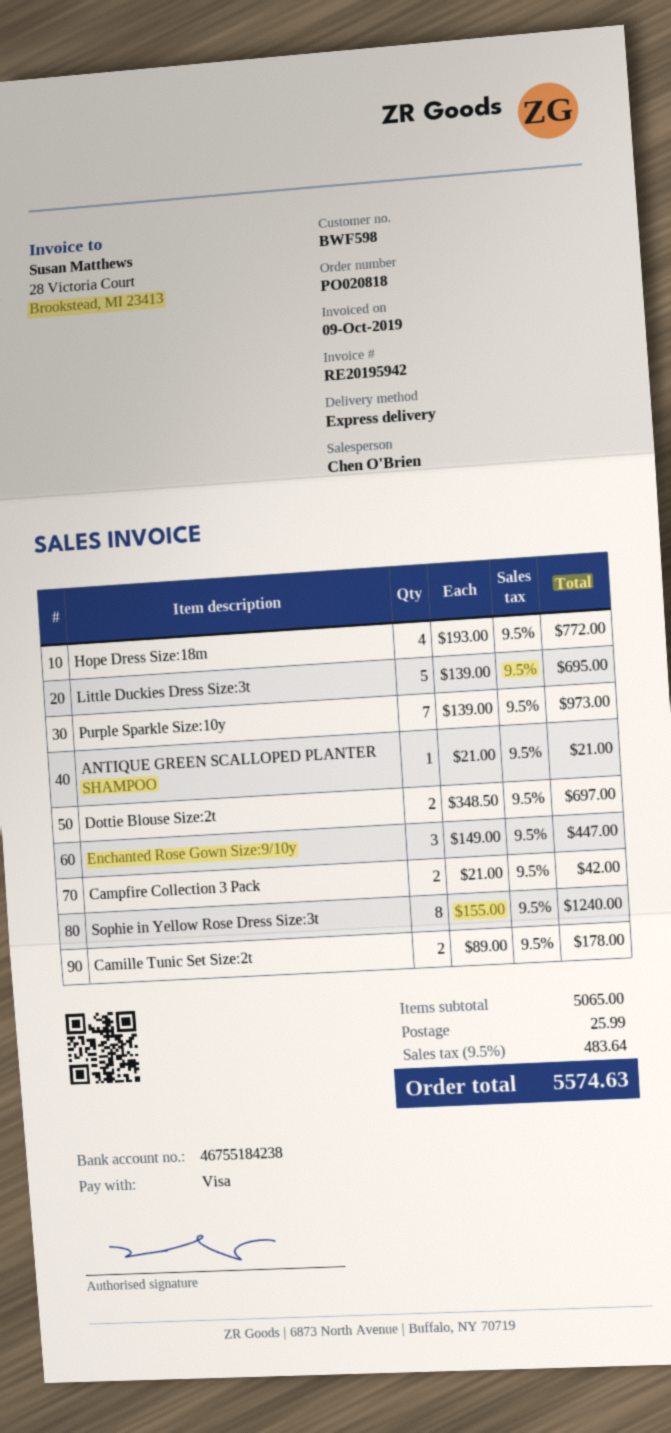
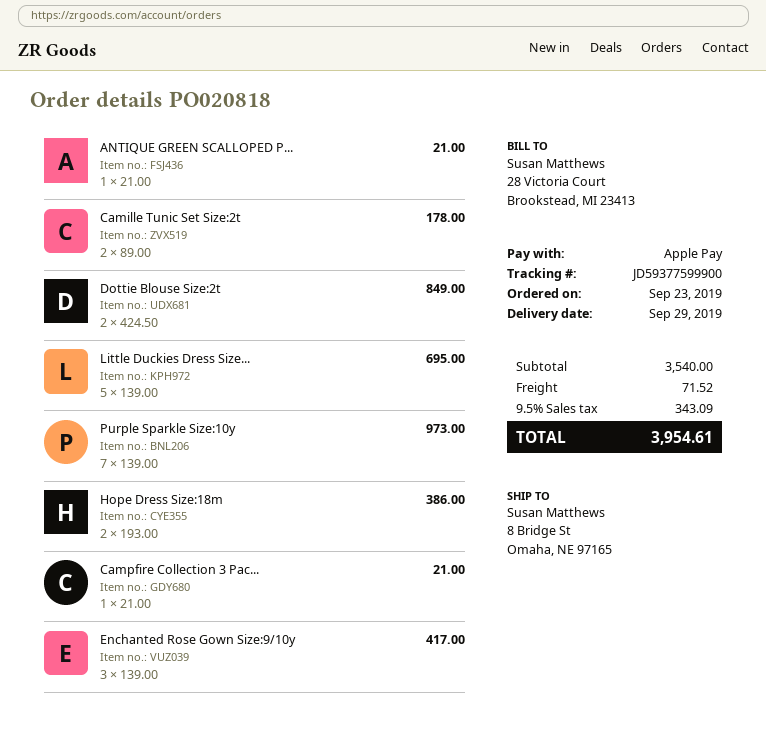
payment method: Visa -> Apple Pay
Hope Dress Size:18m: 4 x 193.00 = 772.00 -> 2 x 193.00 = 386.00
Dottie Blouse Size:2t: 2 x 348.50 = 697.00 -> 2 x 424.50 = 849.00
Enchanted Rose Gown Size:9/10y: 3 x 149.00 = 447.00 -> 3 x 139.00 = 417.00
Campfire Collection 3 Pack: 2 x 21.00 = 42.00 -> 1 x 21.00 = 21.00
Sophie in Yellow Rose Dress Size:3t: 8 x 155.00 = 1240.00 -> none
subtotal: 5065.00 -> 3540.00
shipping: 25.99 -> 71.52
tax: 9.5% = 483.64 -> 9.5% = 343.09
total: 5574.63 -> 3954.61

